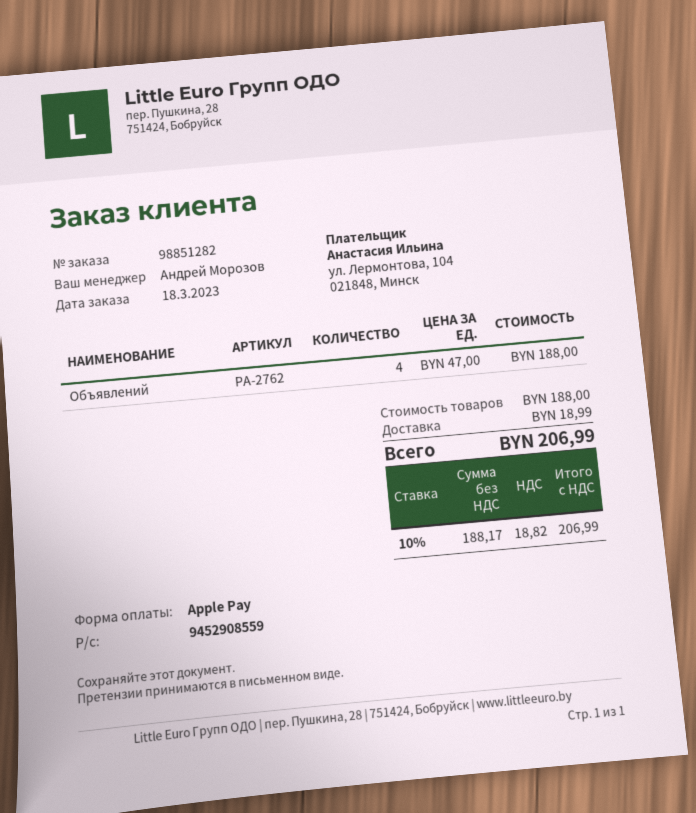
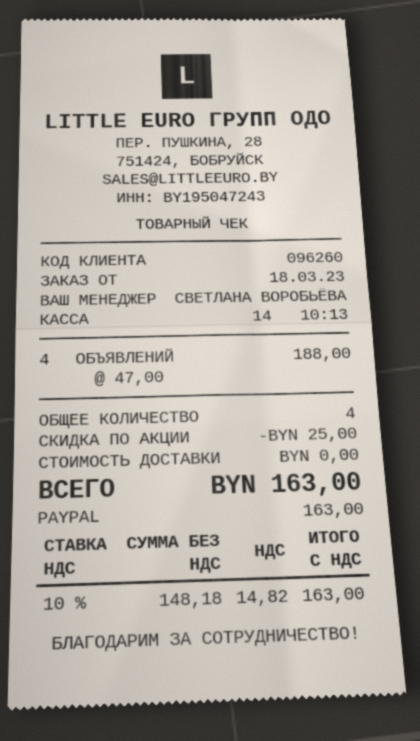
sales rep: Андрей Морозов -> СВЕТЛАНА ВОРОБЬЁВА
payment method: Apple Pay -> PayPal
discount: none -> 25.00
shipping: 18.99 -> 0.00
net: 188.17 -> 148.18
tax: 10% = 18.82 -> 10% = 14.82
total: 206.99 -> 163.00

